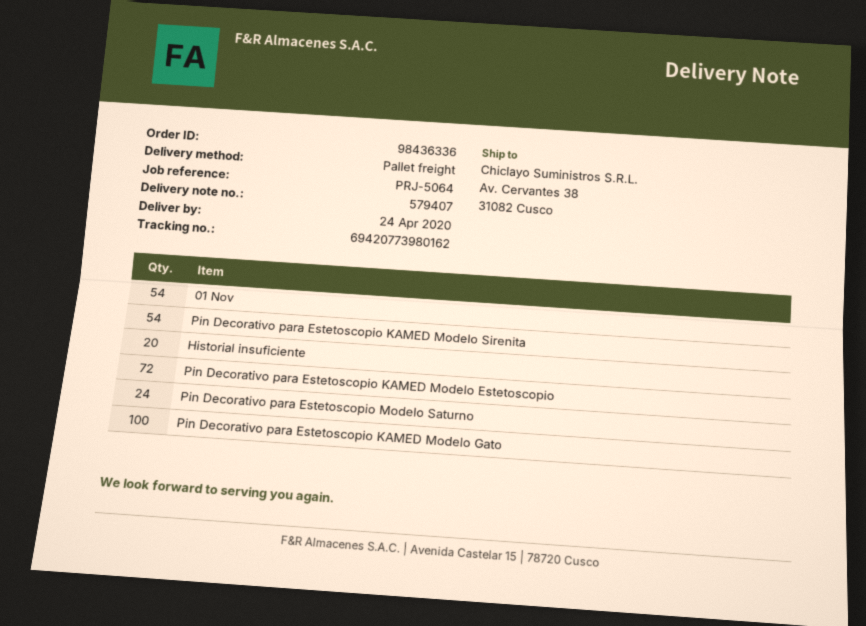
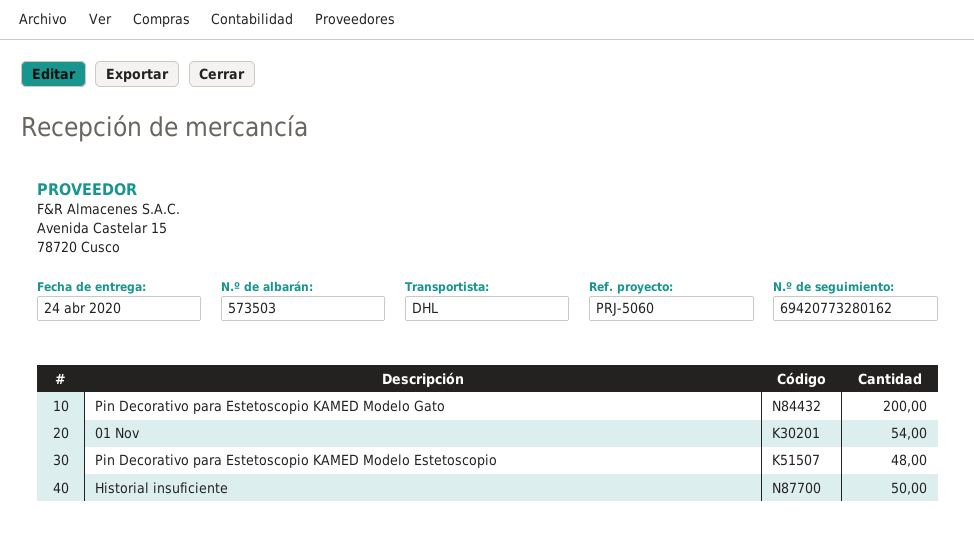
delivery note number: 579407 -> 573503
reference: PRJ-5064 -> PRJ-5060
shipping method: pallet freight -> DHL
tracking number: 69420773980162 -> 69420773280162
Pin Decorativo para Estetoscopio KAMED Modelo Sirenita: 54 -> none
Historial insuficiente: 20 -> 50
Pin Decorativo para Estetoscopio KAMED Modelo Estetoscopio: 72 -> 48
Pin Decorativo para Estetoscopio Modelo Saturno: 24 -> none
Pin Decorativo para Estetoscopio KAMED Modelo Gato: 100 -> 200

